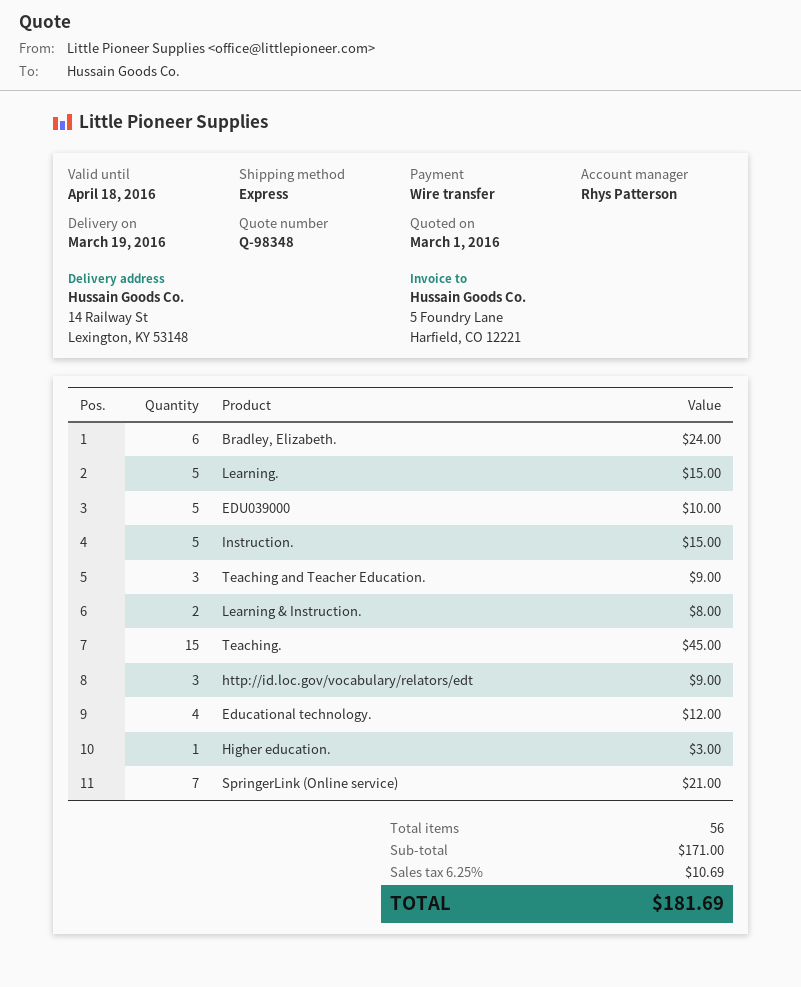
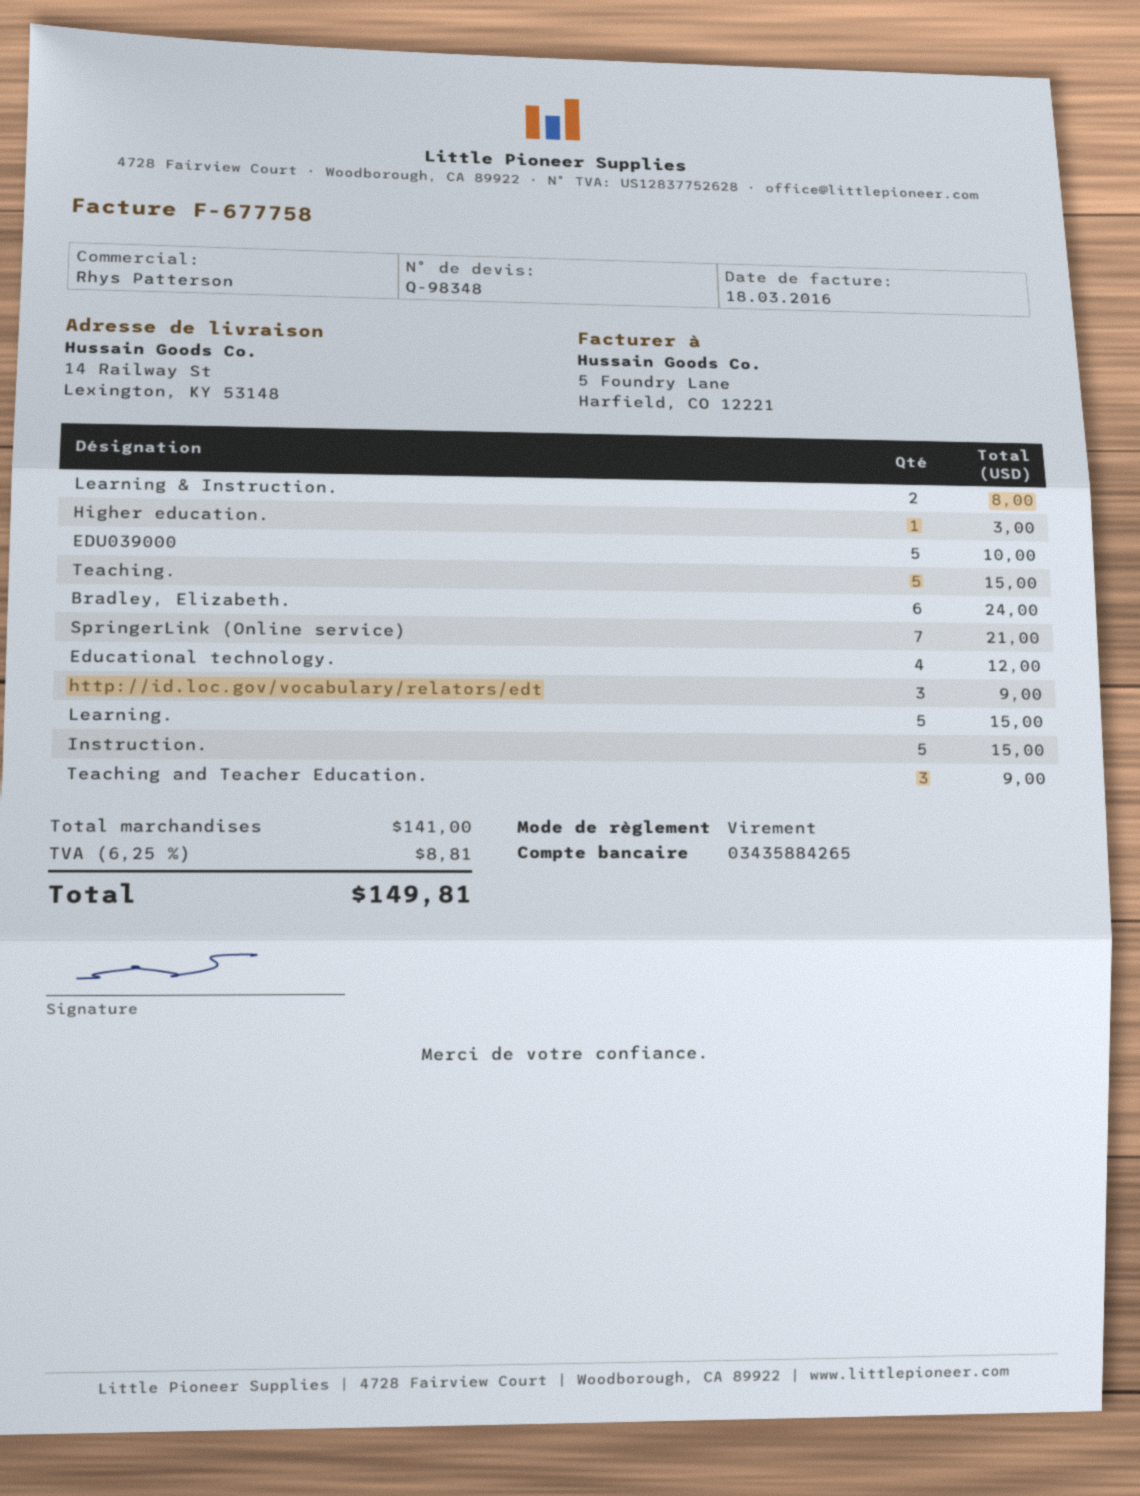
Teaching.: 15 for 45.00 -> 5 for 15.00
subtotal: 171.00 -> 141.00
tax: 6.25% = 10.69 -> 6.25% = 8.81
total: 181.69 -> 149.81

